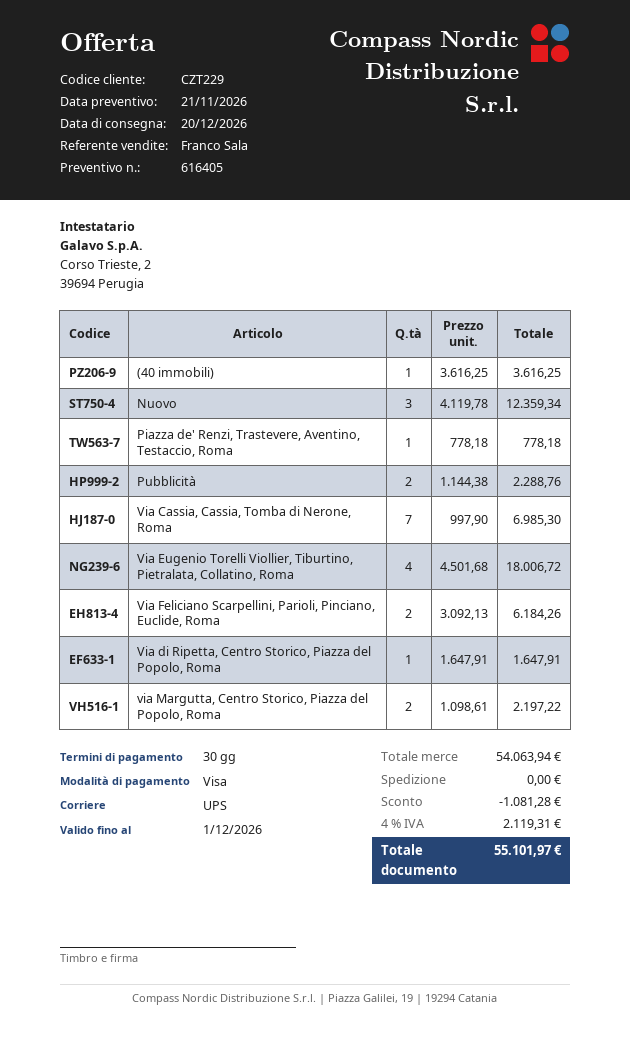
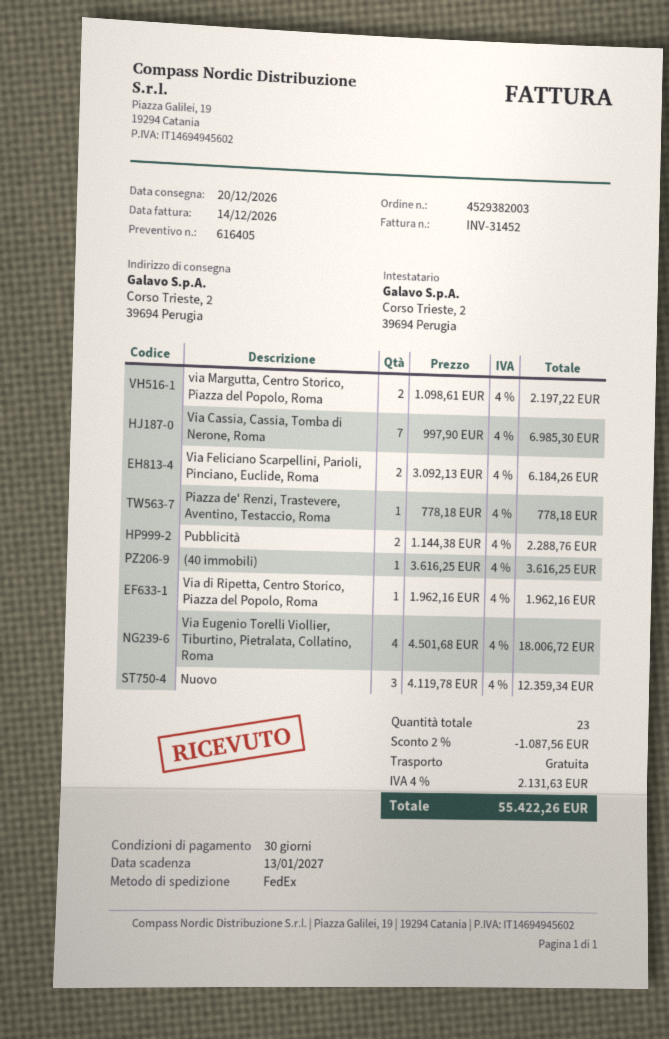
shipping method: UPS -> FedEx
Via di Ripetta, Centro Storico, Piazza del Popolo, Roma: 1 x 1647.91 = 1647.91 -> 1 x 1962.16 = 1962.16
discount: 1081.28 -> 1087.56
tax: 4% = 2119.31 -> 4% = 2131.63
total: 55101.97 -> 55422.26

